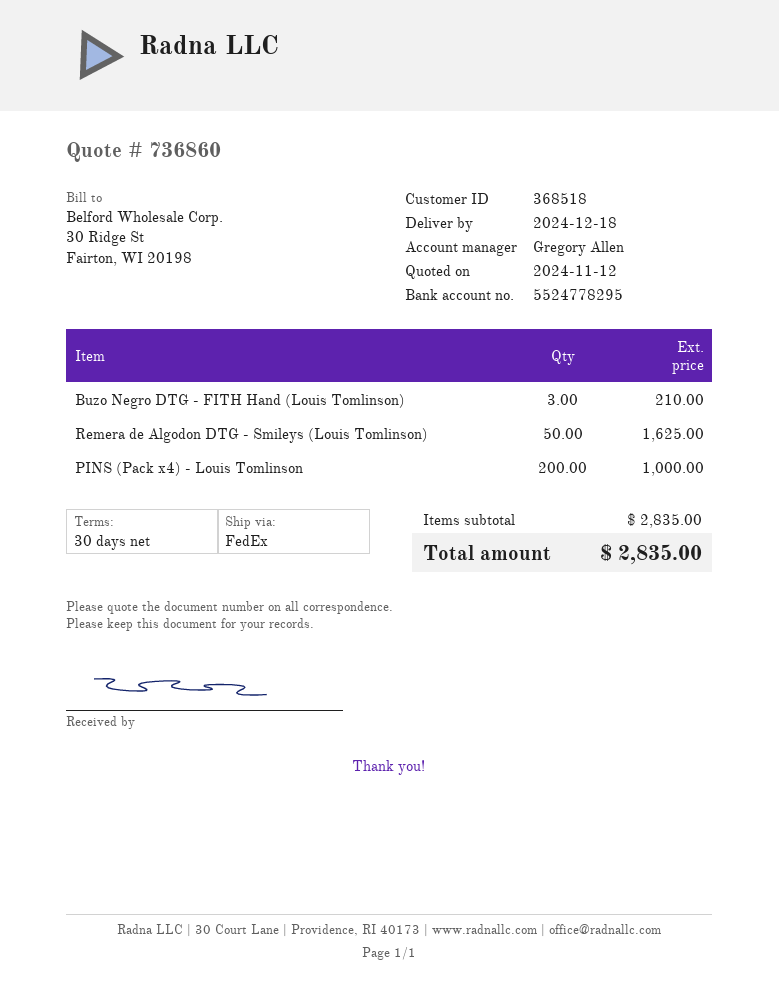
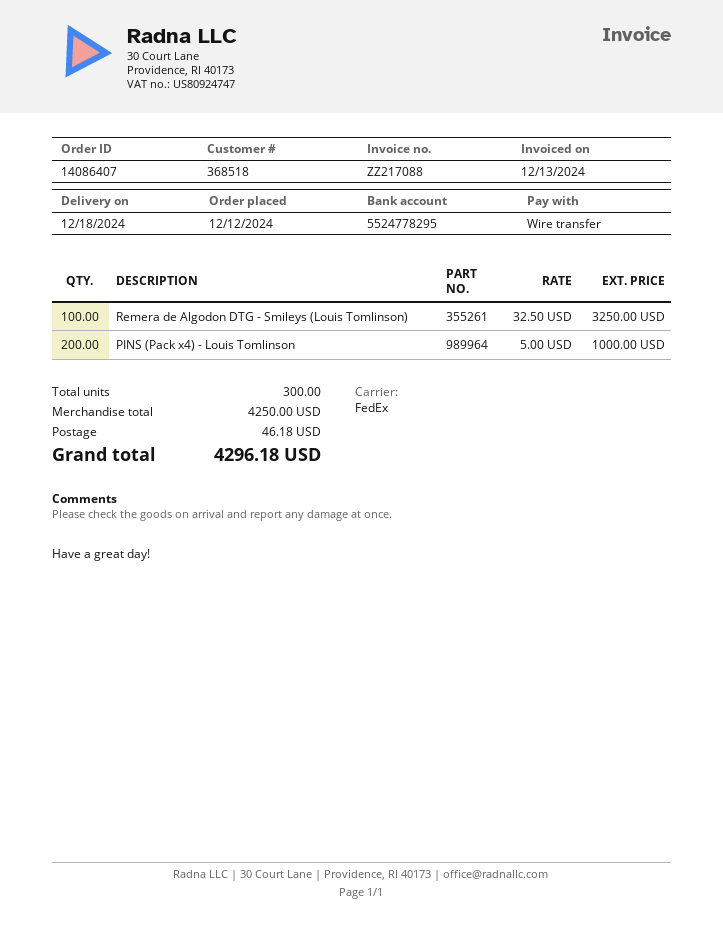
Buzo Negro DTG - FITH Hand (Louis Tomlinson): 3 for 210.00 -> none
Remera de Algodon DTG - Smileys (Louis Tomlinson): 50 for 1625.00 -> 100 for 3250.00
subtotal: 2835.00 -> 4250.00
shipping: none -> 46.18
total: 2835.00 -> 4296.18

